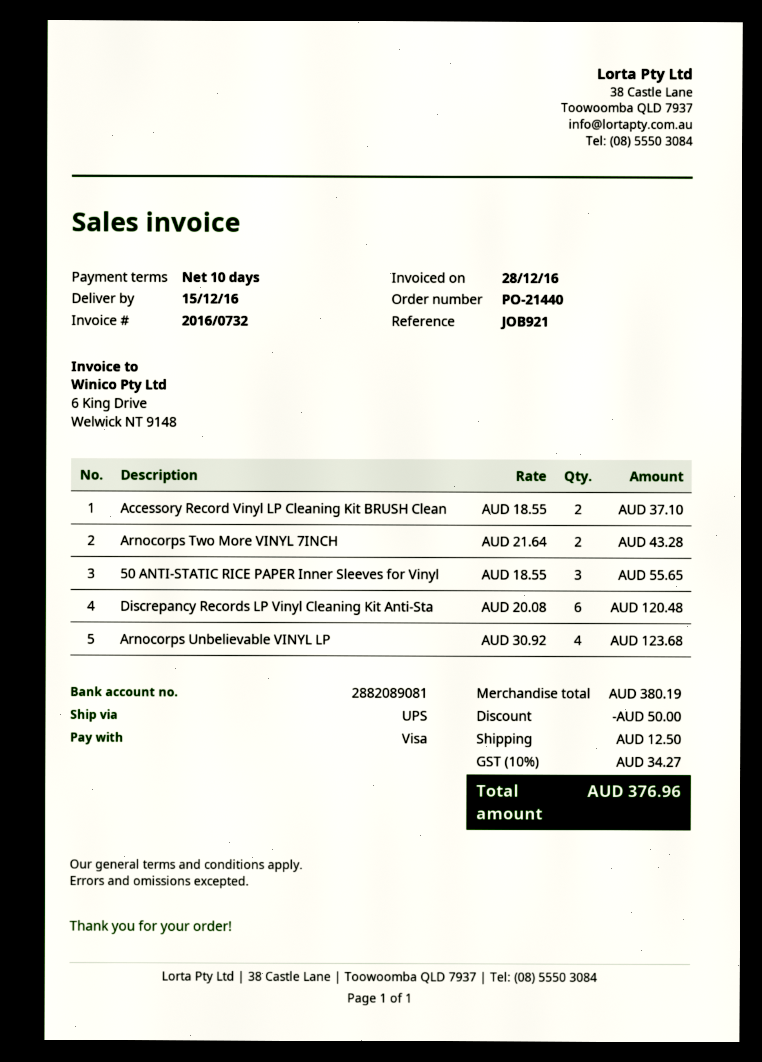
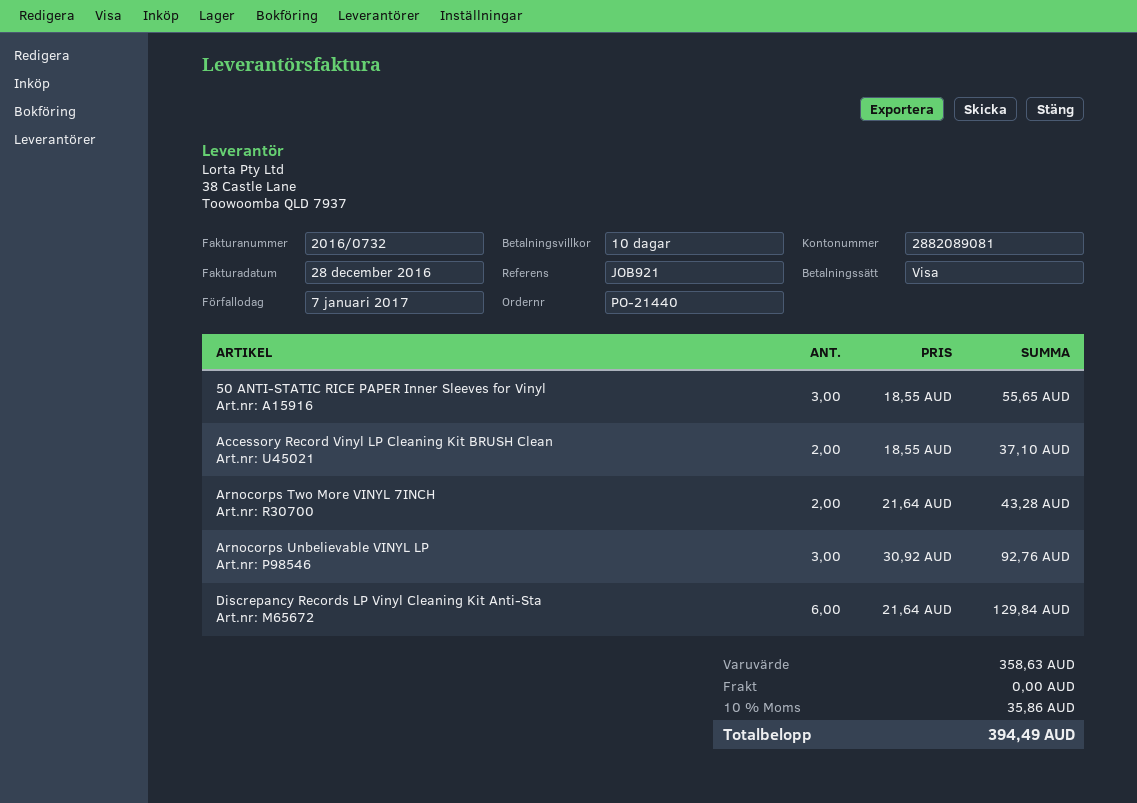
Discrepancy Records LP Vinyl Cleaning Kit Anti-Sta: 6 x 20.08 = 120.48 -> 6 x 21.64 = 129.84
Arnocorps Unbelievable VINYL LP: 4 x 30.92 = 123.68 -> 3 x 30.92 = 92.76
subtotal: 380.19 -> 358.63
discount: 50.00 -> none
shipping: 12.50 -> 0.00
tax: 10% = 34.27 -> 10% = 35.86
total: 376.96 -> 394.49

